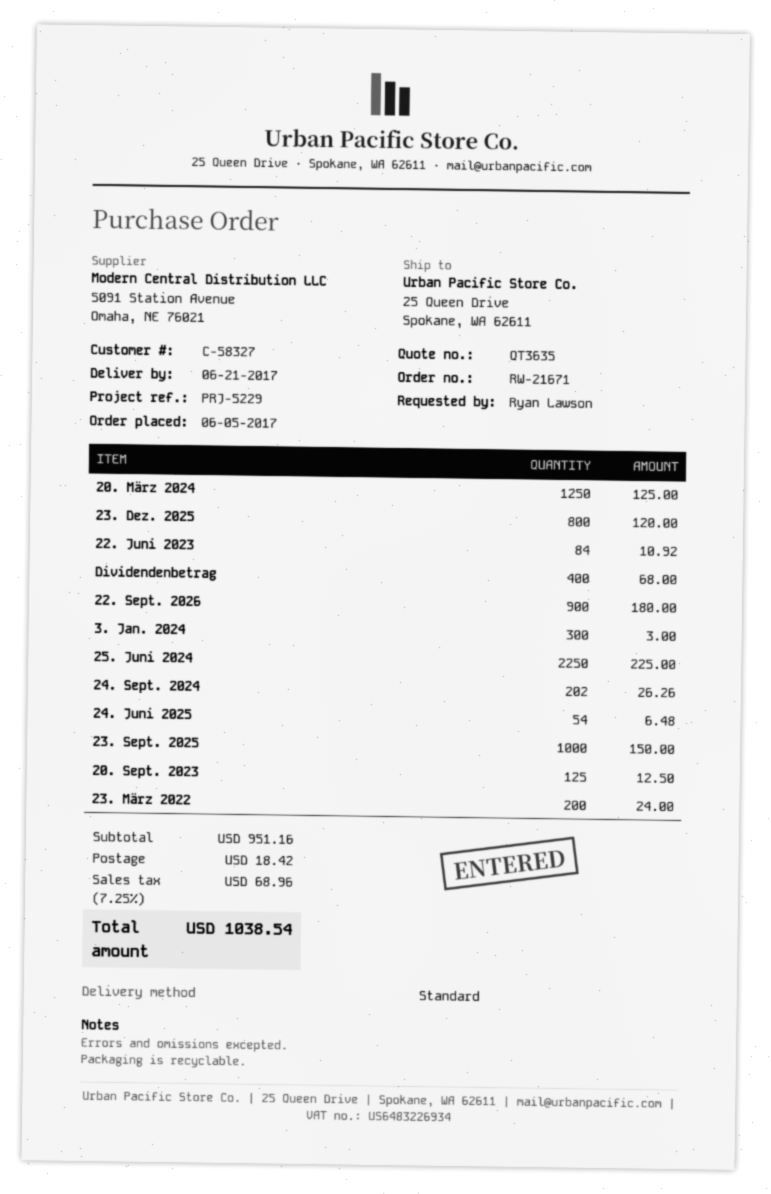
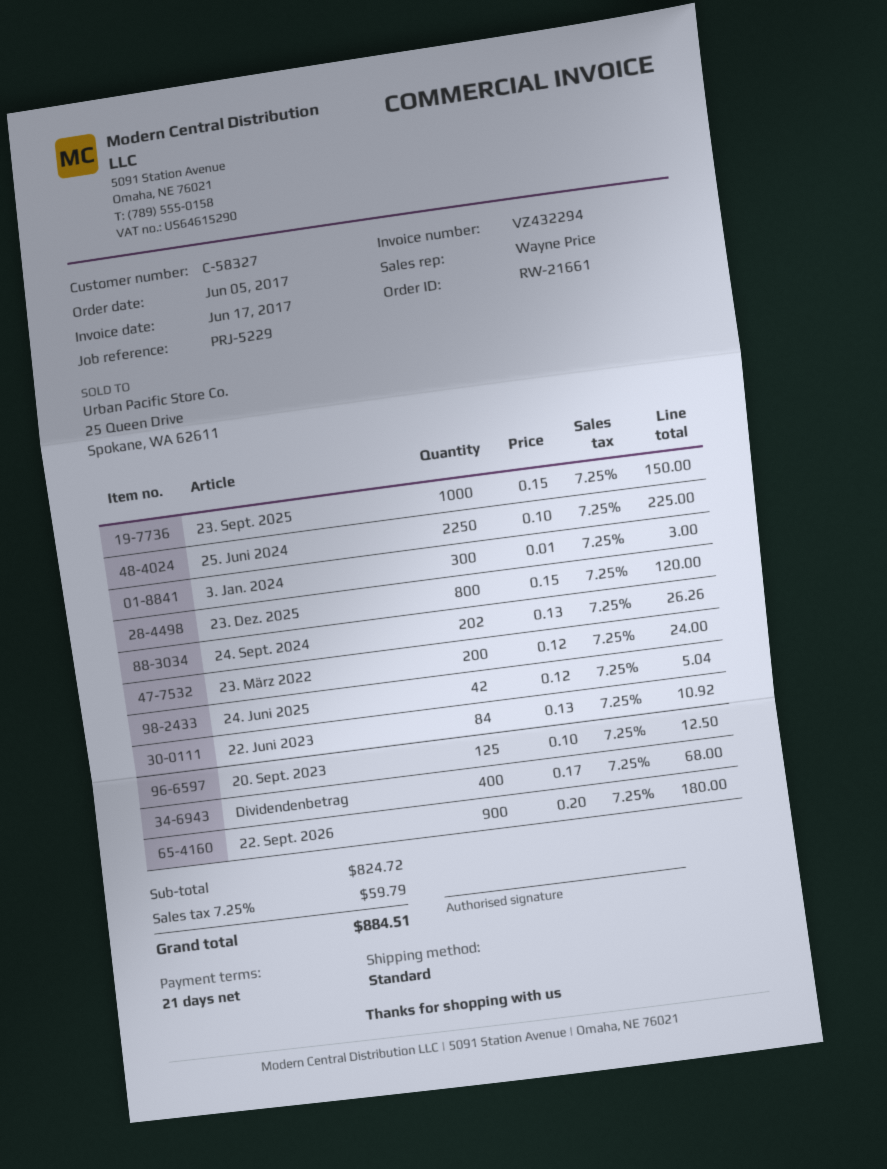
order number: RW-21671 -> RW-21661
20. März 2024: 1250 for 125.00 -> none
24. Juni 2025: 54 for 6.48 -> 42 for 5.04
subtotal: 951.16 -> 824.72
shipping: 18.42 -> none
tax: 7.25% = 68.96 -> 7.25% = 59.79
total: 1038.54 -> 884.51

